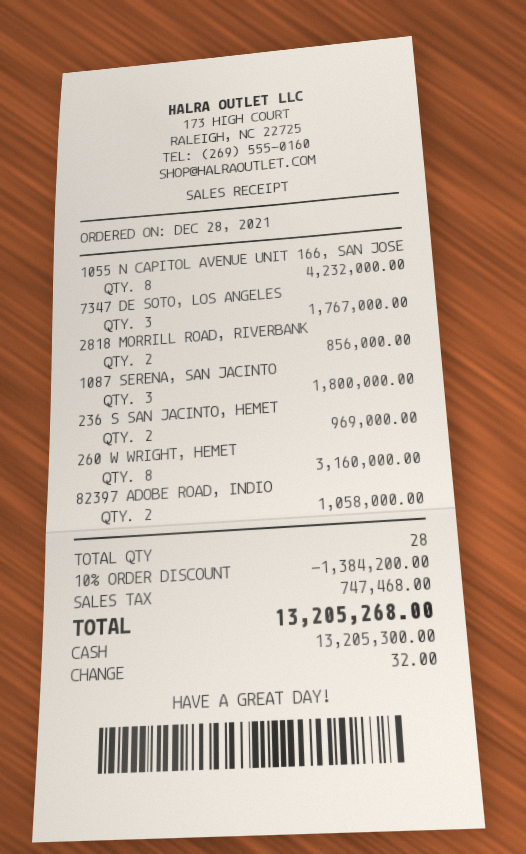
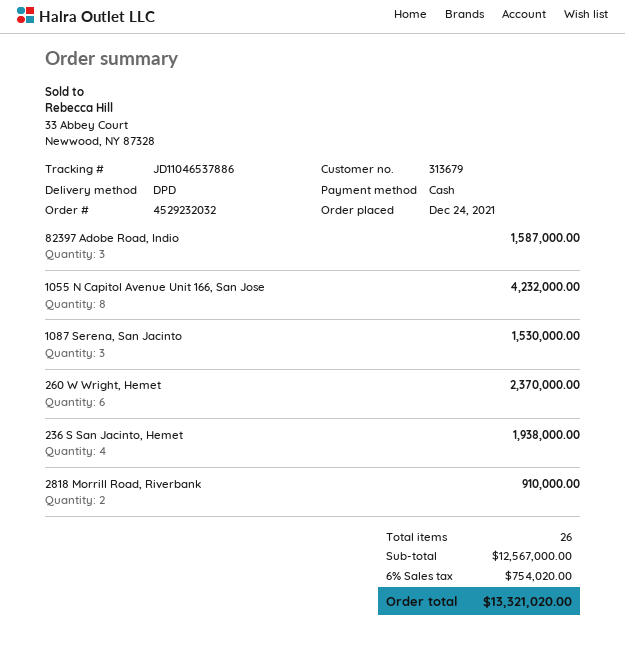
order date: 2021-12-28 -> 2021-12-24
7347 DE SOTO, LOS ANGELES: 3 for 1767000.00 -> none
2818 MORRILL ROAD, RIVERBANK: 2 for 856000.00 -> 2 for 910000.00
1087 SERENA, SAN JACINTO: 3 for 1800000.00 -> 3 for 1530000.00
236 S SAN JACINTO, HEMET: 2 for 969000.00 -> 4 for 1938000.00
260 W WRIGHT, HEMET: 8 for 3160000.00 -> 6 for 2370000.00
82397 ADOBE ROAD, INDIO: 2 for 1058000.00 -> 3 for 1587000.00
total quantity: 28 -> 26
discount: 10% = 1384200.00 -> none
tax: 747468.00 -> 754020.00
total: 13205268.00 -> 13321020.00

